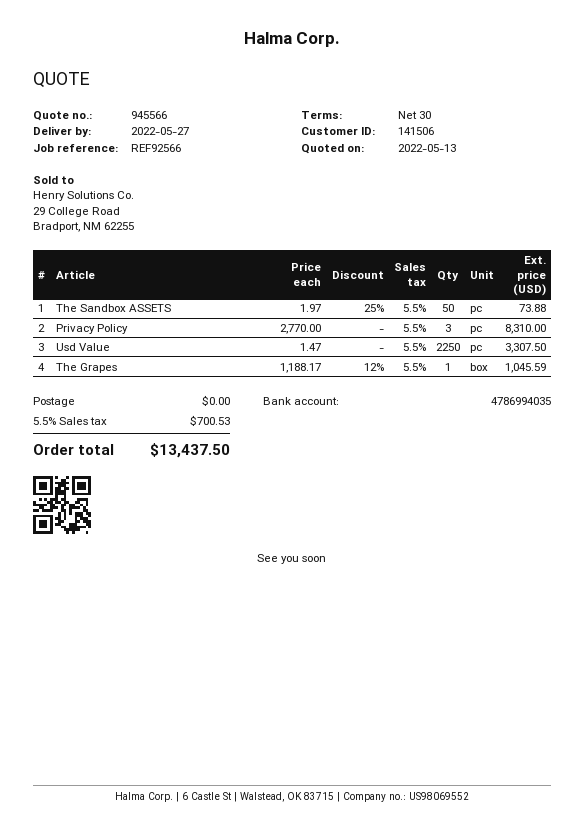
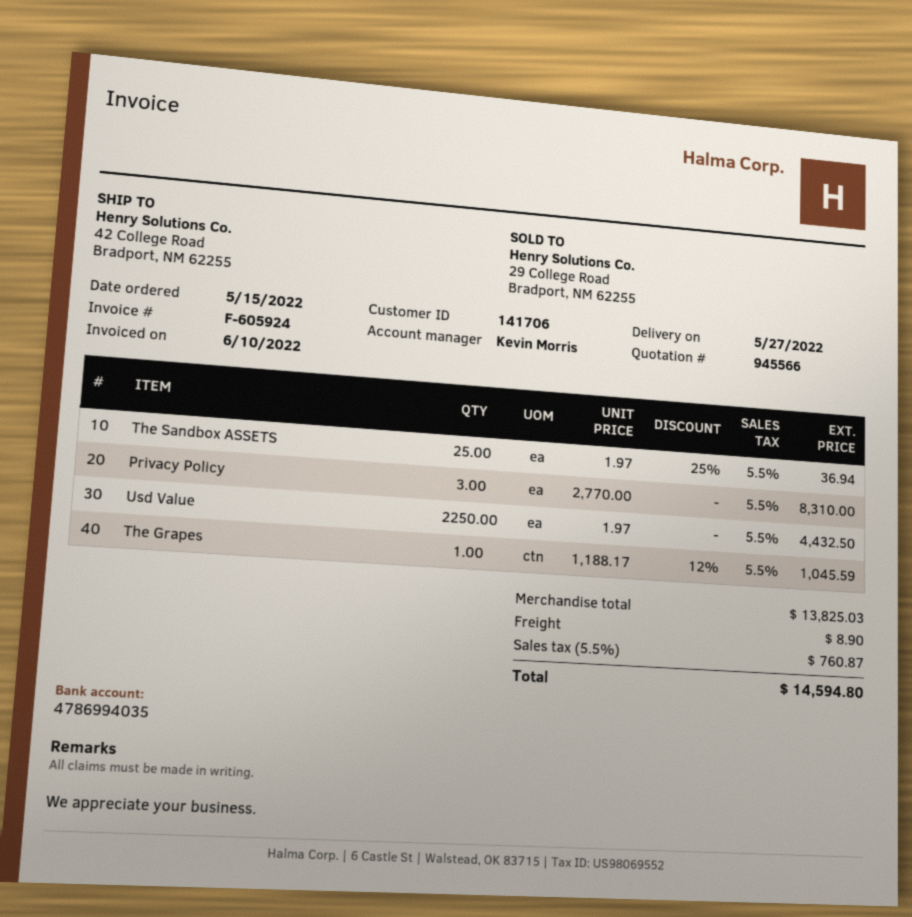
customer number: 141506 -> 141706
The Sandbox ASSETS: 50 x 1.97 - 25% = 73.88 -> 25 x 1.97 - 25% = 36.94
Usd Value: 2250 x 1.47 = 3307.50 -> 2250 x 1.97 = 4432.50
shipping: 0.00 -> 8.90
tax: 5.5% = 700.53 -> 5.5% = 760.87
total: 13437.50 -> 14594.80

